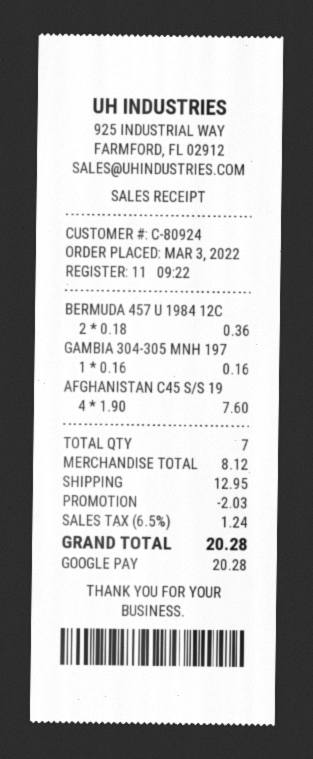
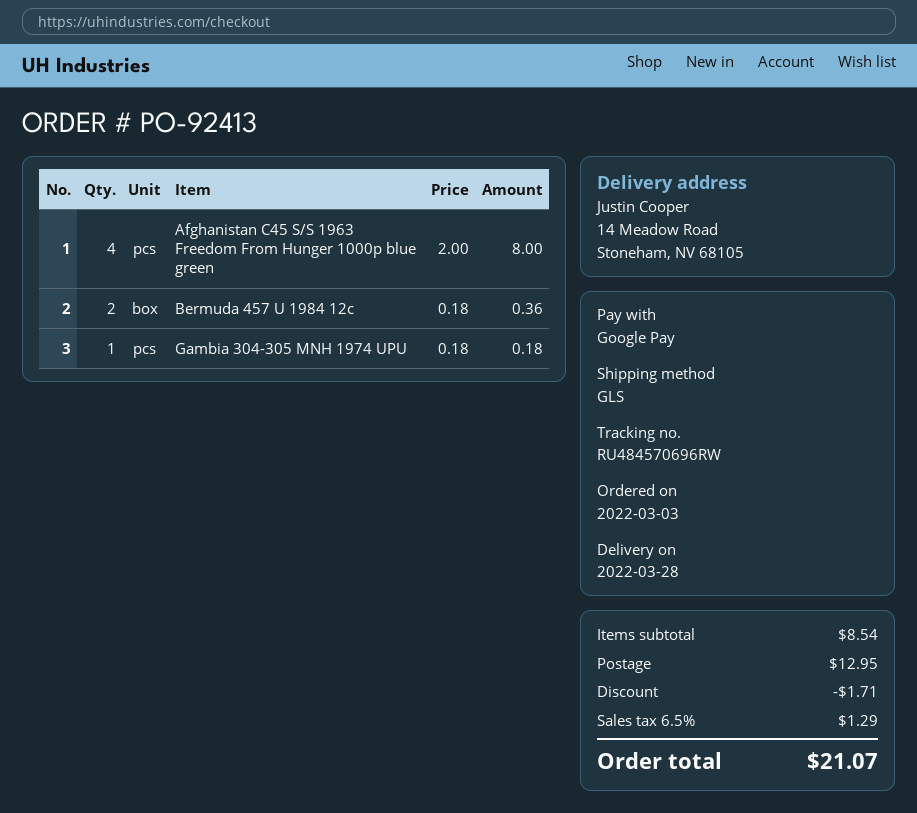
GAMBIA 304-305 MNH 197: 1 x 0.16 = 0.16 -> 1 x 0.18 = 0.18
AFGHANISTAN C45 S/S 19: 4 x 1.90 = 7.60 -> 4 x 2.00 = 8.00
subtotal: 8.12 -> 8.54
discount: 2.03 -> 1.71
tax: 6.5% = 1.24 -> 6.5% = 1.29
total: 20.28 -> 21.07

